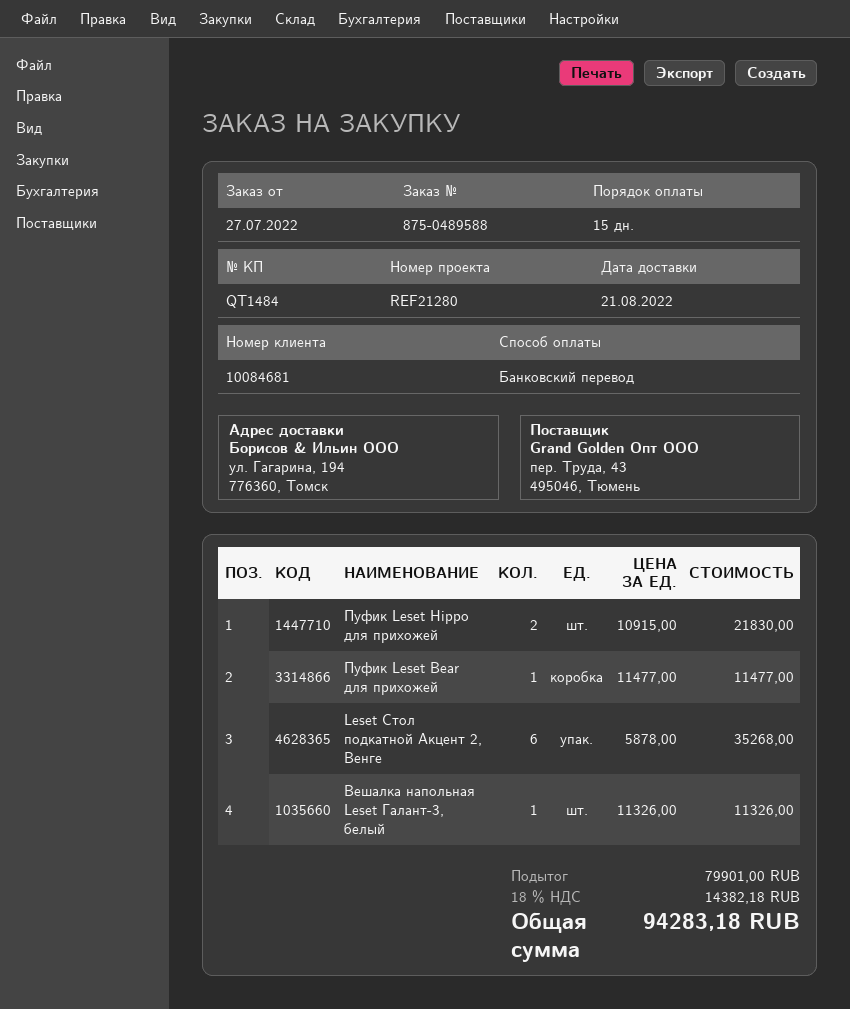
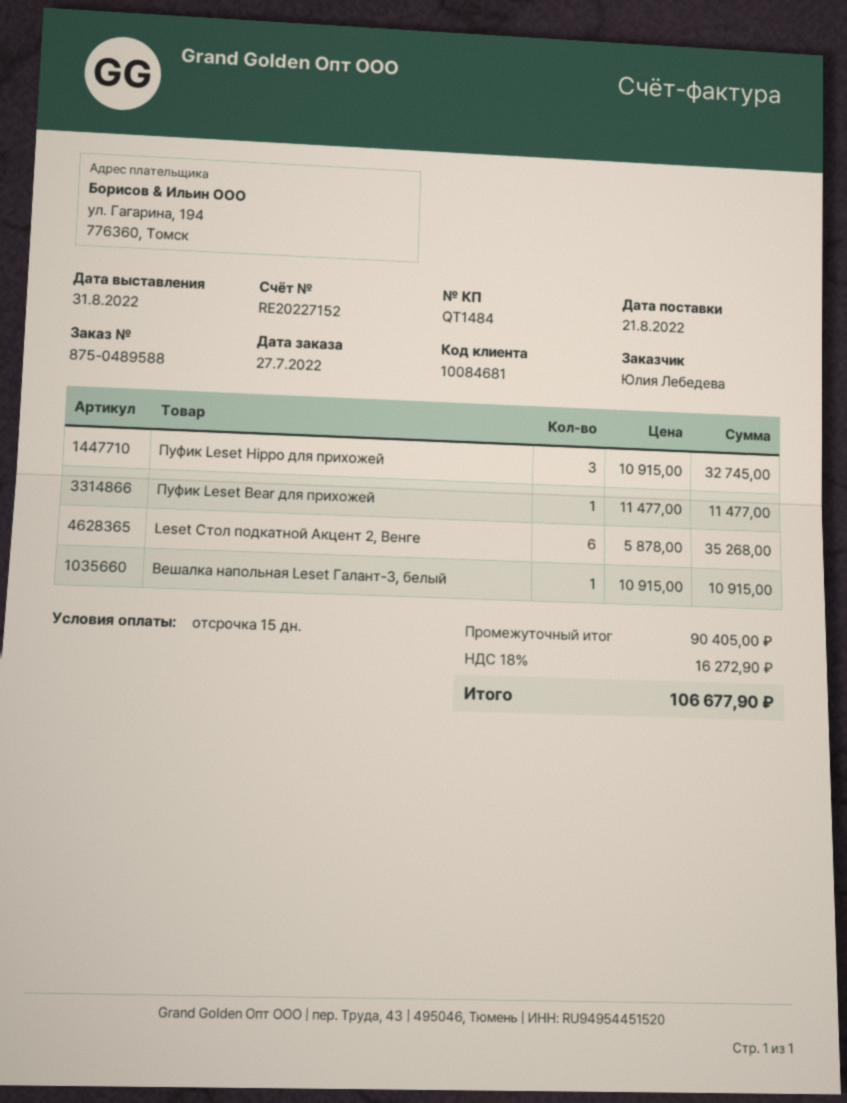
Пуфик Leset Hippo для прихожей: 2 x 10915.00 = 21830.00 -> 3 x 10915.00 = 32745.00
Вешалка напольная Leset Галант-3, белый: 1 x 11326.00 = 11326.00 -> 1 x 10915.00 = 10915.00
subtotal: 79901.00 -> 90405.00
tax: 18% = 14382.18 -> 18% = 16272.90
total: 94283.18 -> 106677.90

